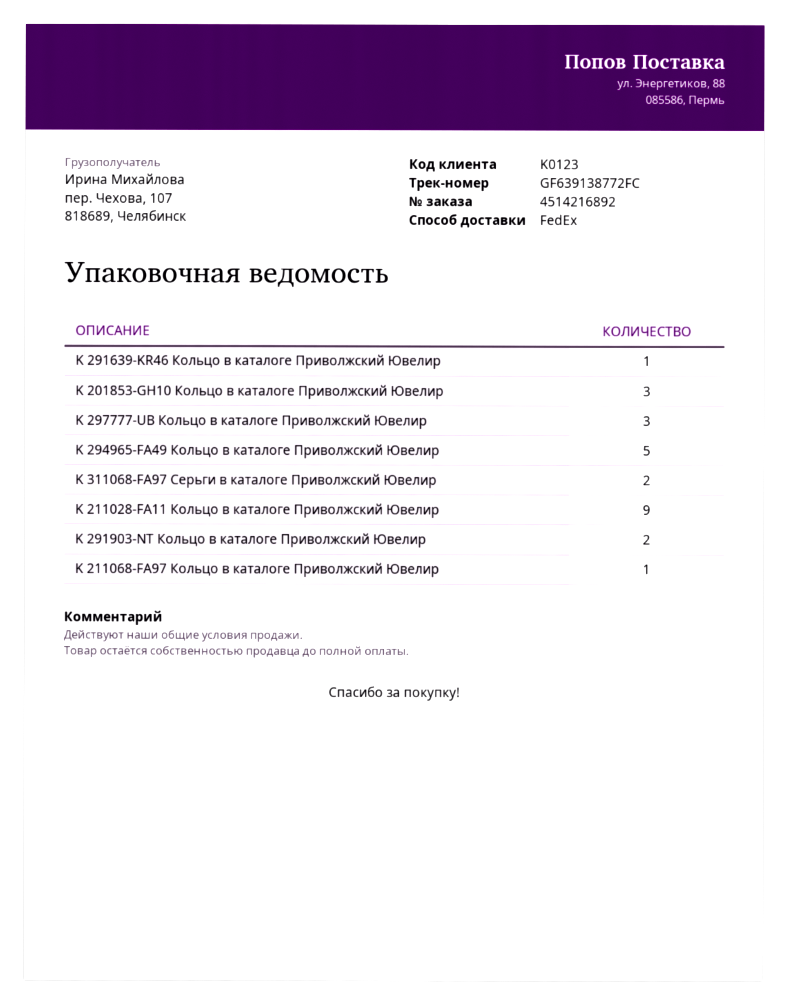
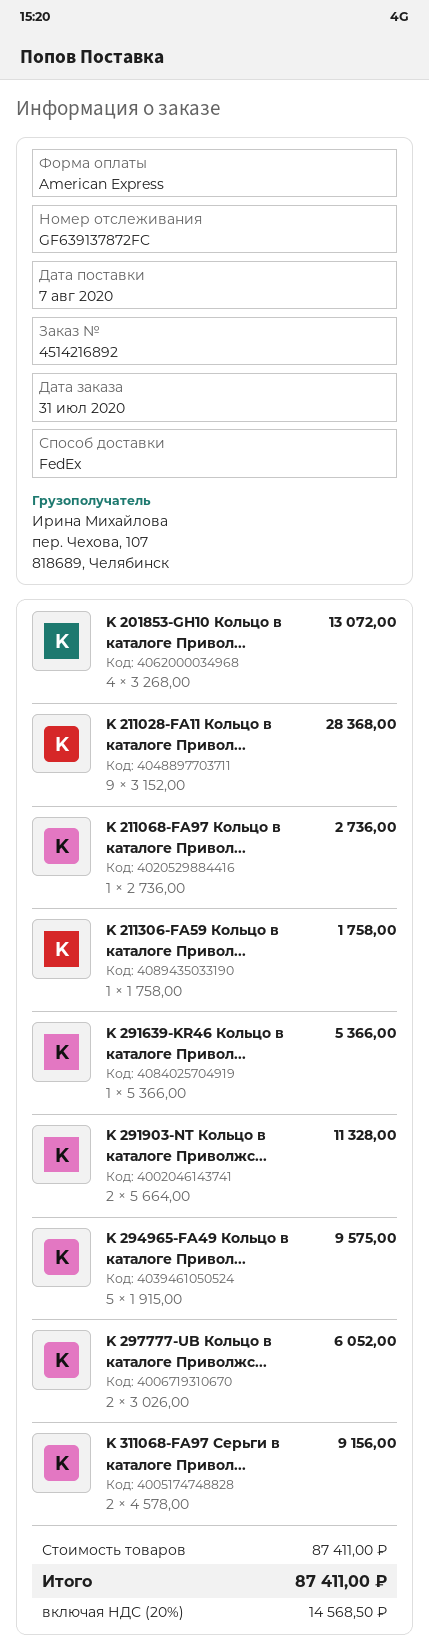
tracking number: GF639138772FC -> GF639137872FC
K 201853-GH10 Кольцо в каталоге Приволжский Ювелир: 3 -> 4
K 297777-UB Кольцо в каталоге Приволжский Ювелир: 3 -> 2
K 211306-FA59 Кольцо в каталоге Привол...: none -> 1

